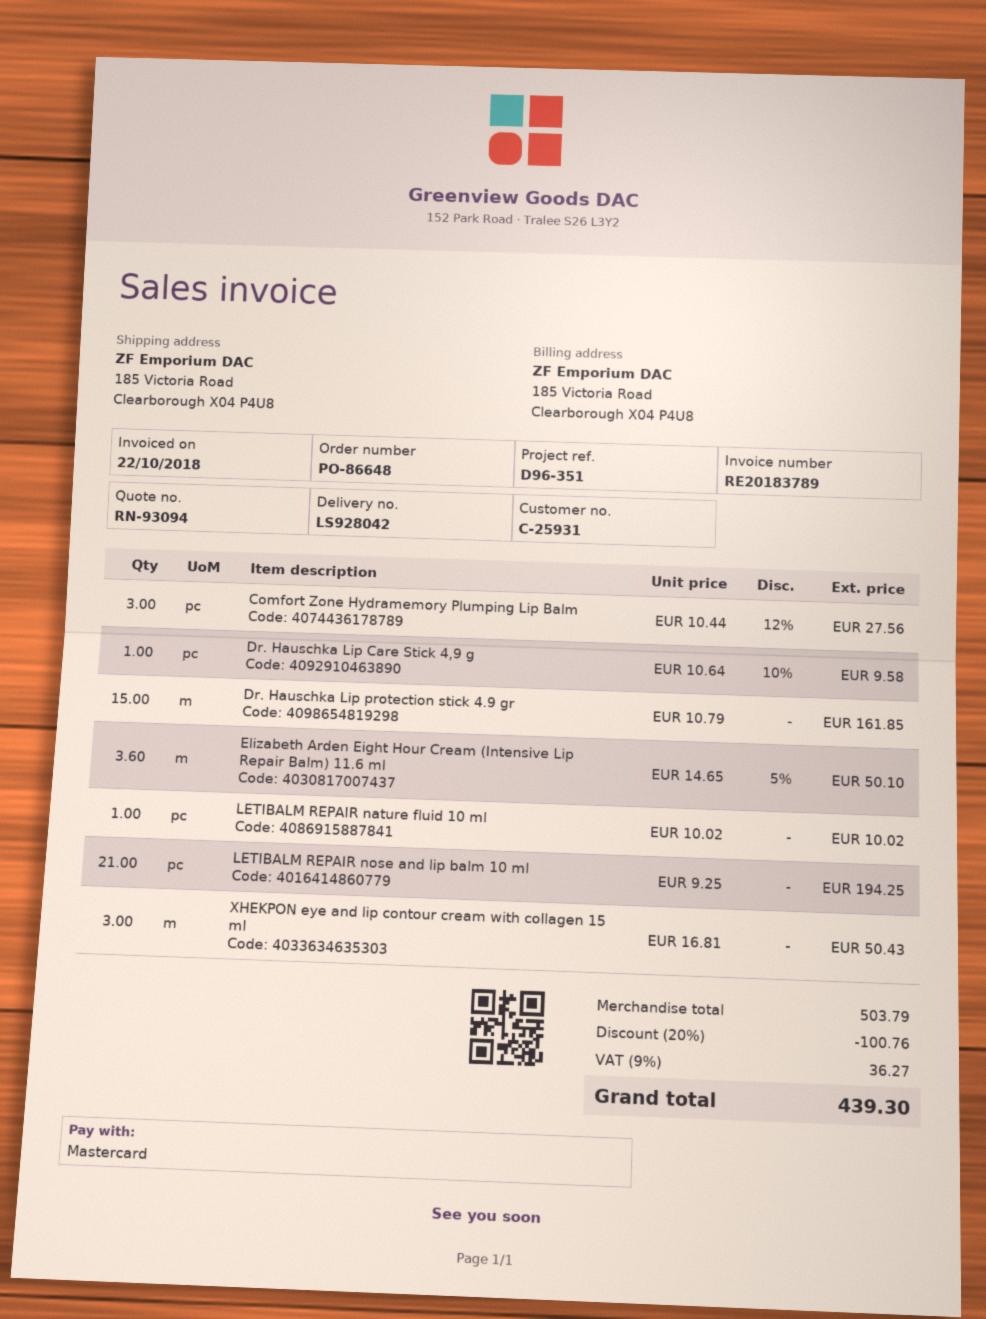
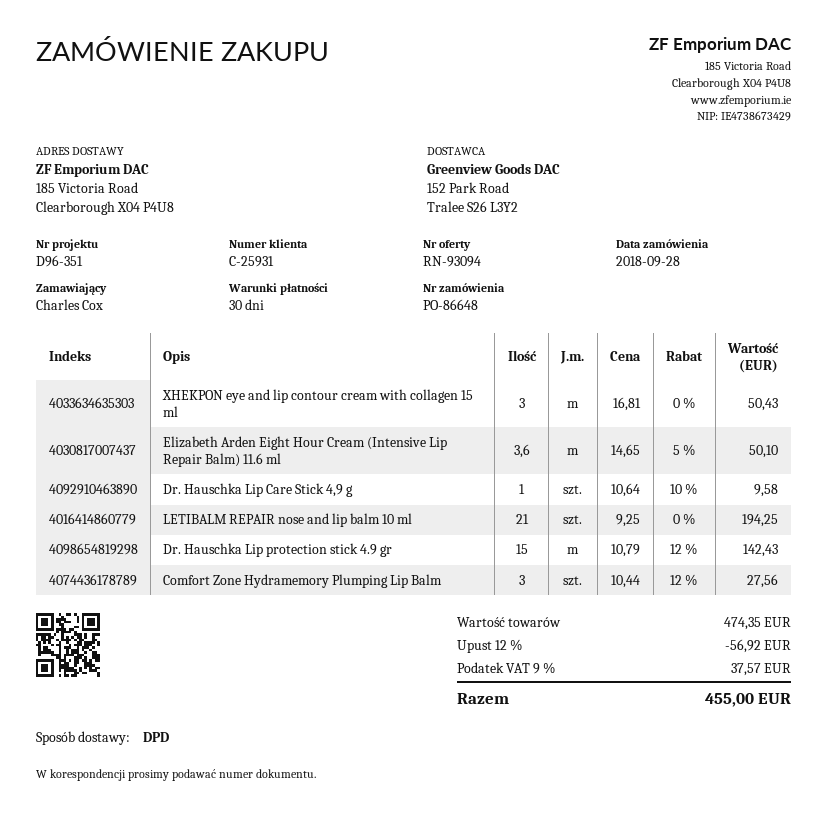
Dr. Hauschka Lip protection stick 4.9 gr: 15 x 10.79 = 161.85 -> 15 x 10.79 - 12% = 142.43
LETIBALM REPAIR nature fluid 10 ml: 1 x 10.02 = 10.02 -> none
subtotal: 503.79 -> 474.35
discount: 20% = 100.76 -> 12% = 56.92
tax: 9% = 36.27 -> 9% = 37.57
total: 439.30 -> 455.00

